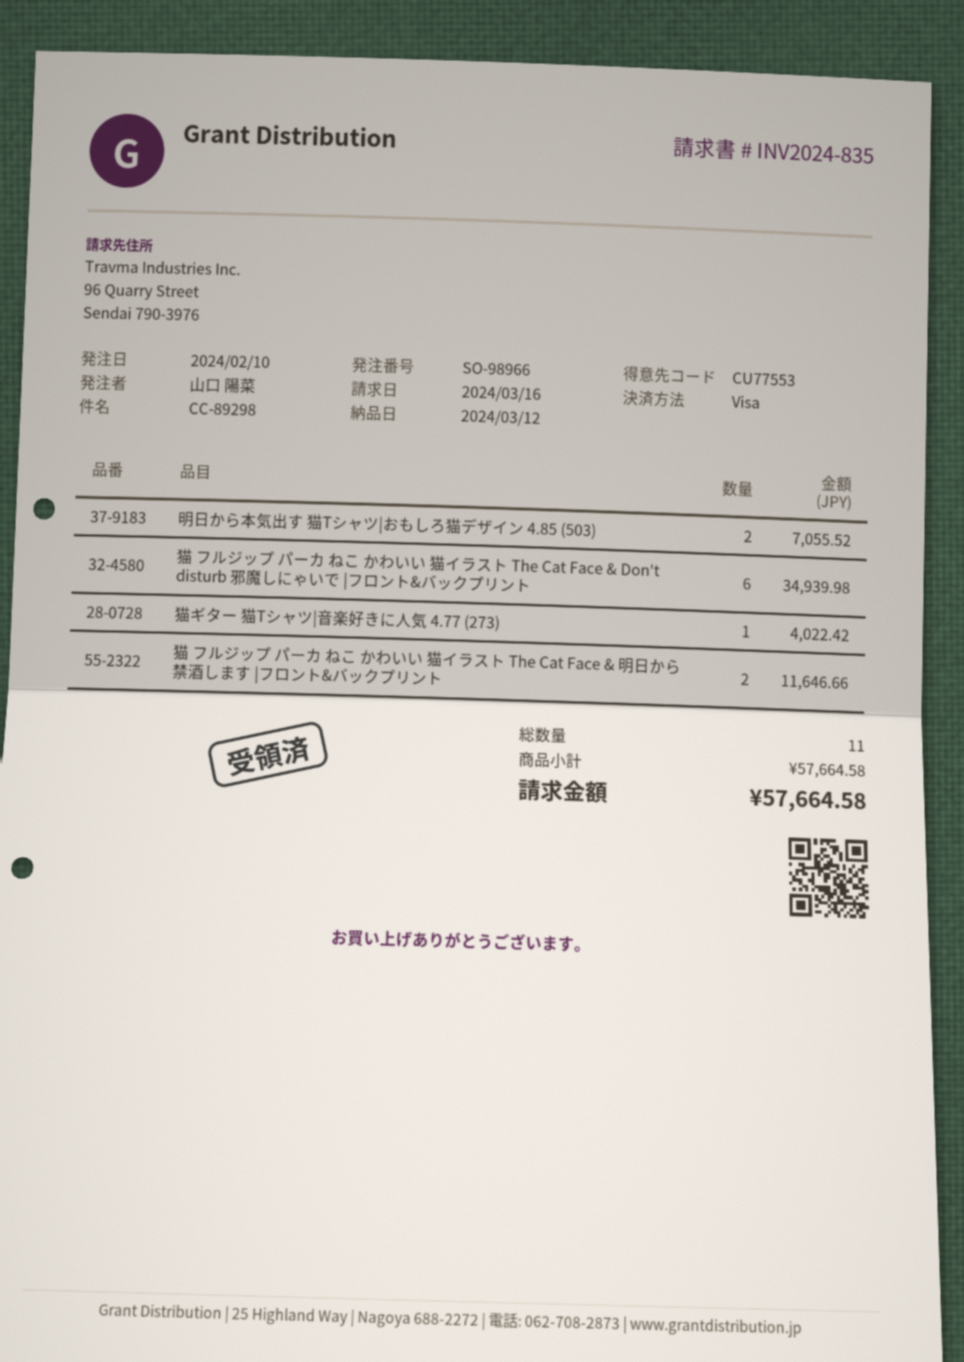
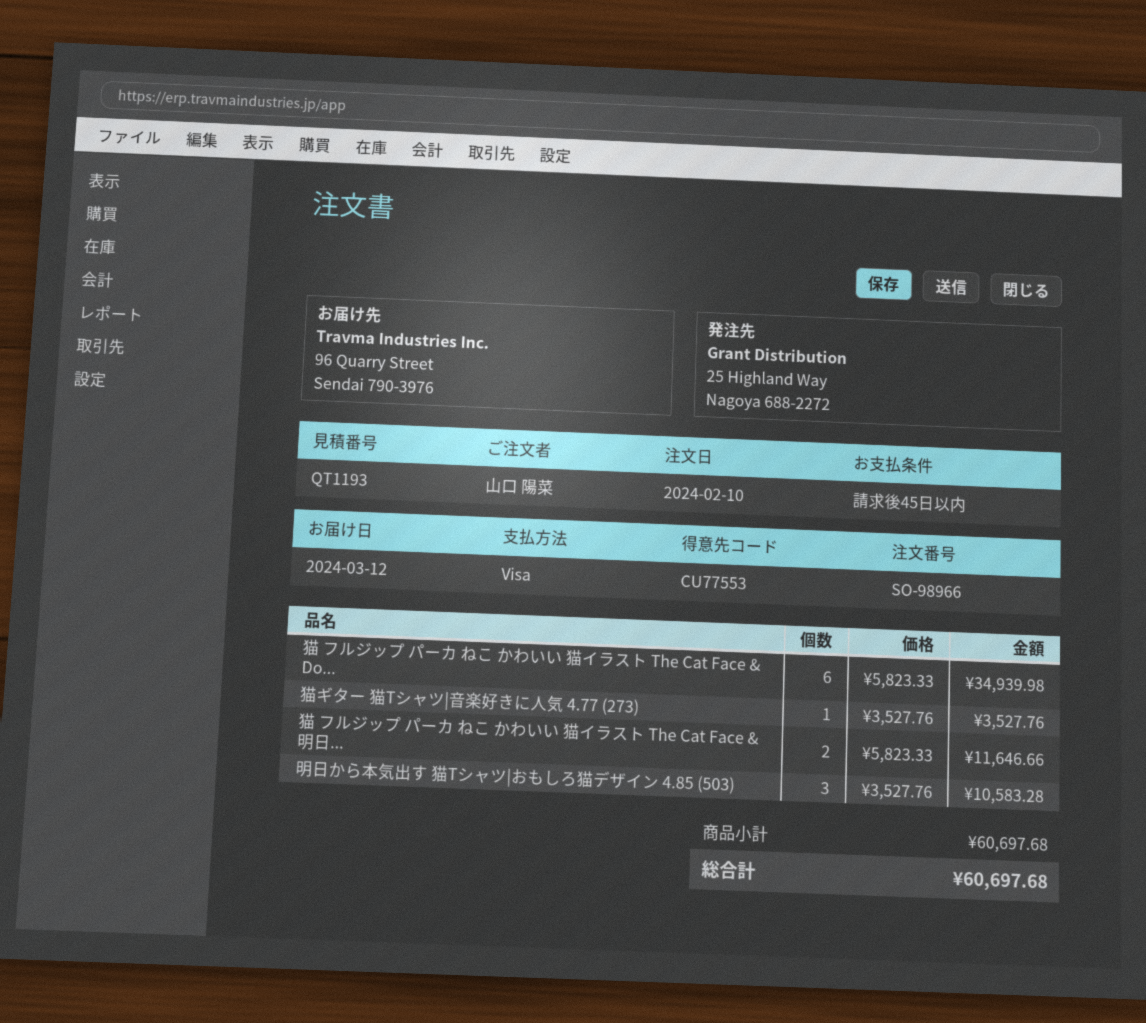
明日から本気出す 猫Tシャツ|おもしろ猫デザイン 4.85 (503): 2 for 7055.52 -> 3 for 10583.28
猫ギター 猫Tシャツ|音楽好きに人気 4.77 (273): 1 for 4022.42 -> 1 for 3527.76
subtotal: 57664.58 -> 60697.68
total: 57664.58 -> 60697.68

